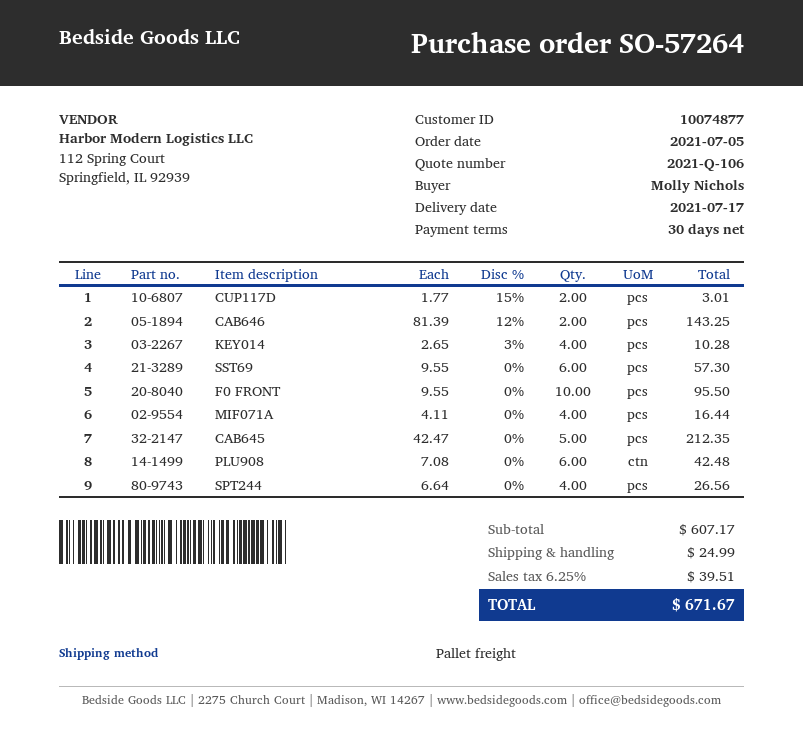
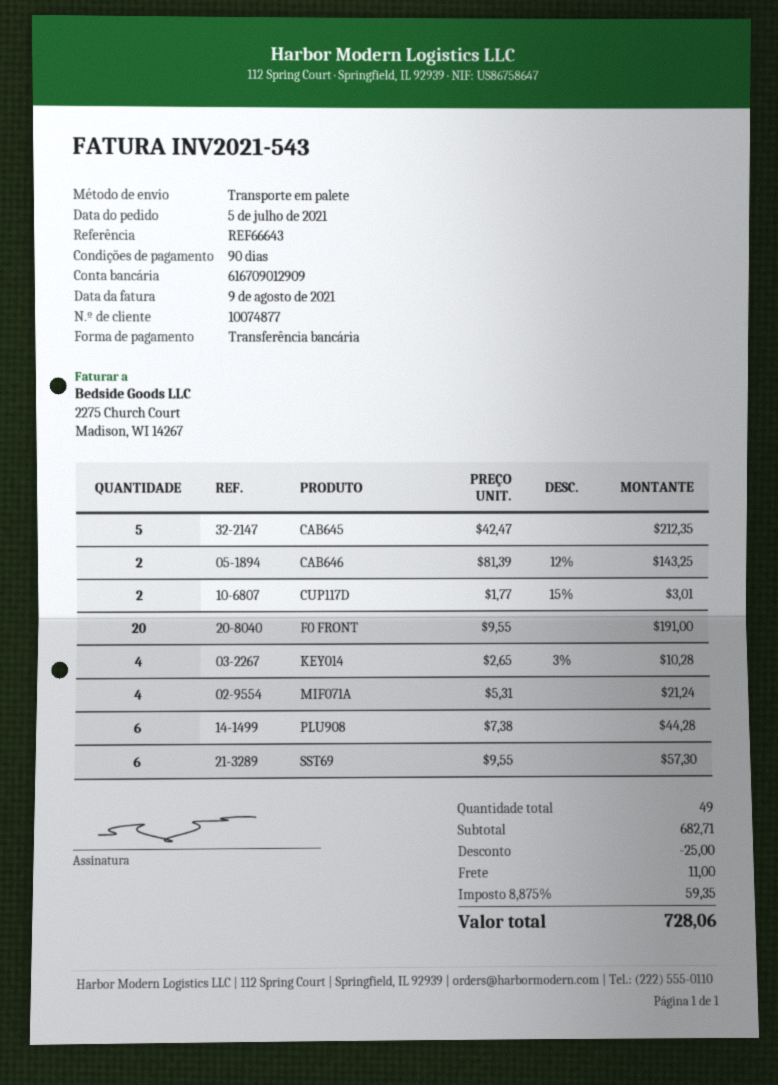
payment terms: 30 days -> 90 days
F0 FRONT: 10 x 9.55 = 95.50 -> 20 x 9.55 = 191.00
MIF071A: 4 x 4.11 = 16.44 -> 4 x 5.31 = 21.24
PLU908: 6 x 7.08 = 42.48 -> 6 x 7.38 = 44.28
SPT244: 4 x 6.64 = 26.56 -> none
subtotal: 607.17 -> 682.71
discount: none -> 25.00
shipping: 24.99 -> 11.00
tax: 6.25% = 39.51 -> 8.875% = 59.35
total: 671.67 -> 728.06

